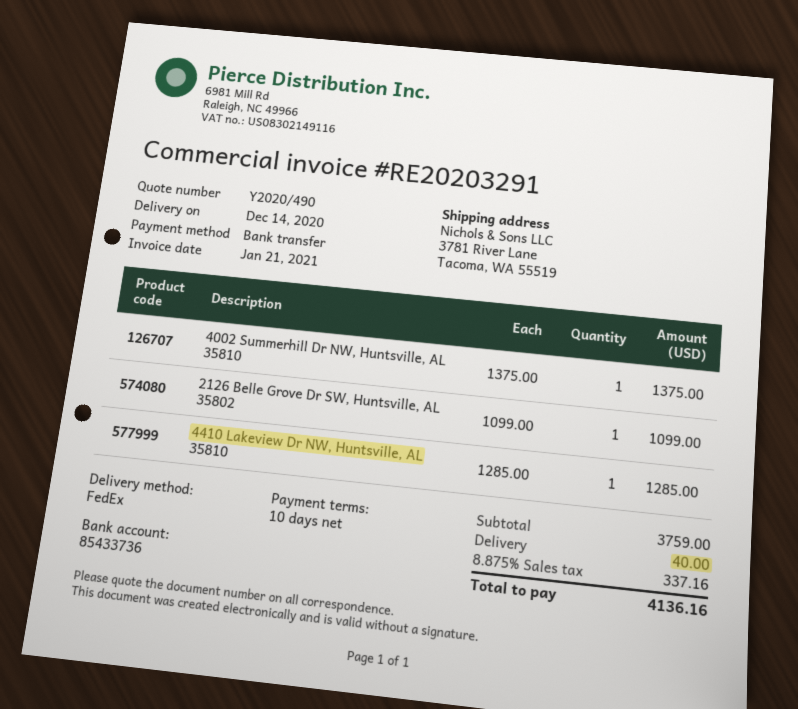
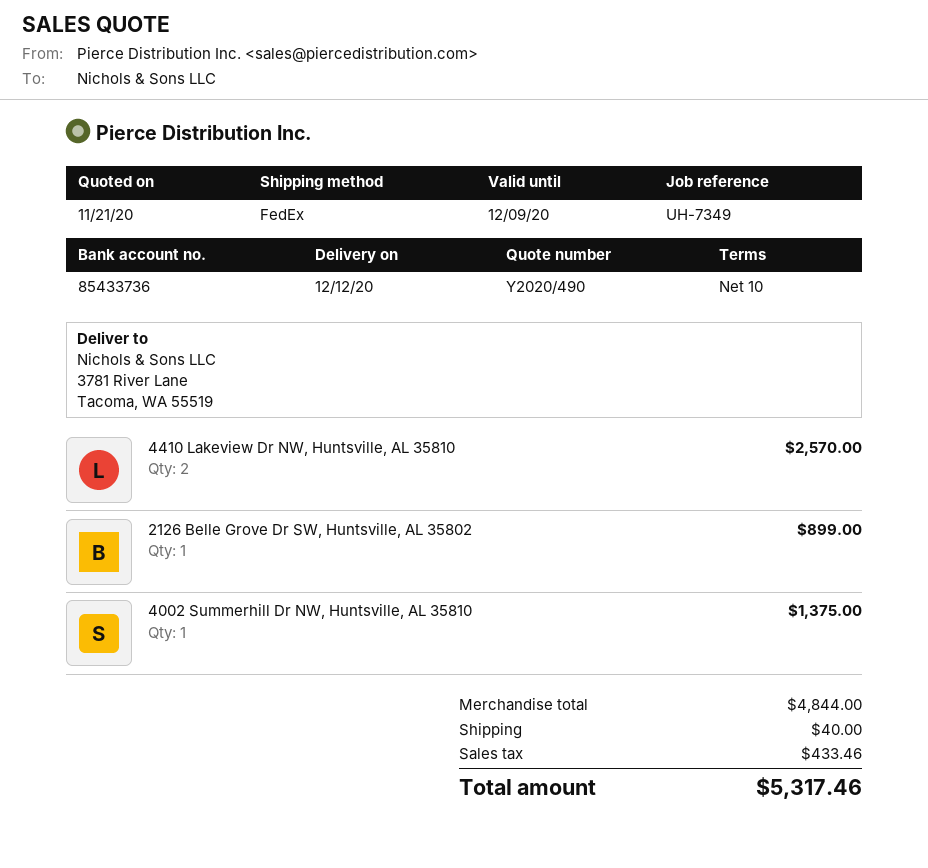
delivery date: 2020-12-14 -> 2020-12-12
2126 Belle Grove Dr SW, Huntsville, AL 35802: 1 for 1099.00 -> 1 for 899.00
4410 Lakeview Dr NW, Huntsville, AL 35810: 1 for 1285.00 -> 2 for 2570.00
subtotal: 3759.00 -> 4844.00
tax: 337.16 -> 433.46
total: 4136.16 -> 5317.46

